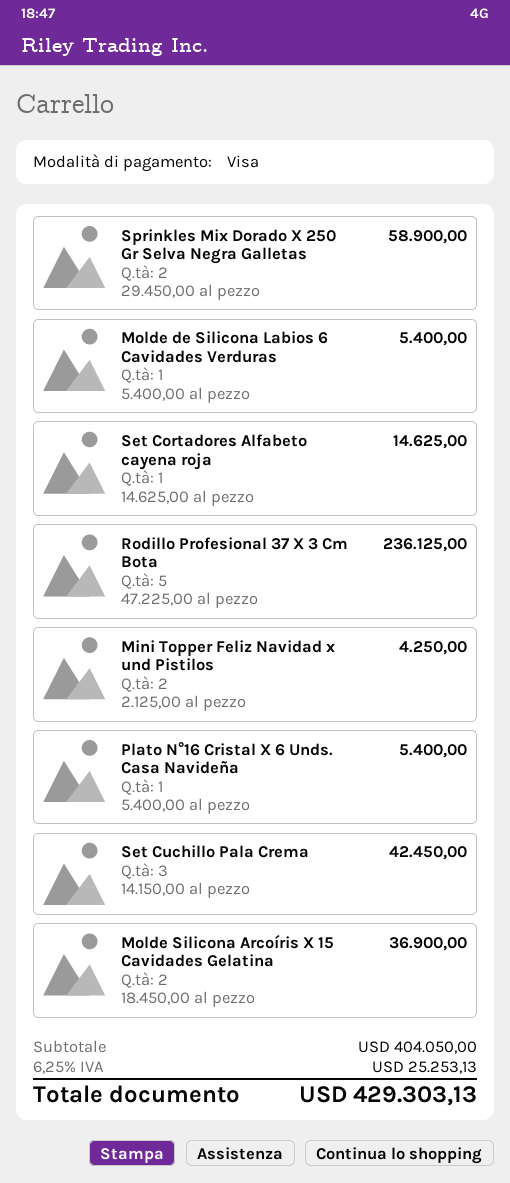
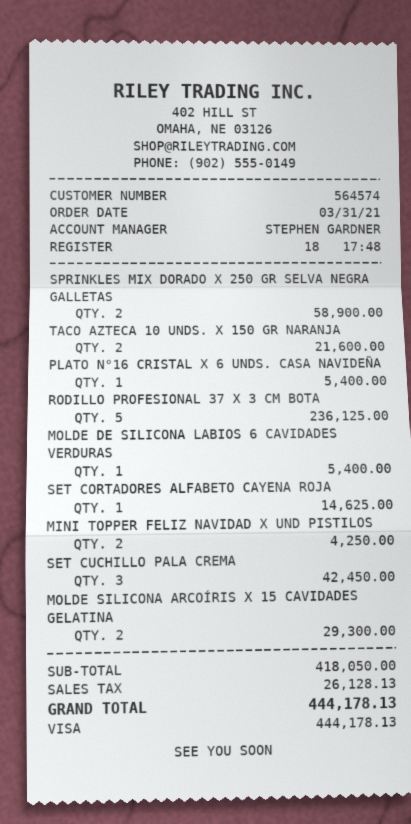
Molde Silicona Arcoíris X 15 Cavidades Gelatina: 2 for 36900.00 -> 2 for 29300.00
TACO AZTECA 10 UNDS. X 150 GR NARANJA: none -> 2 for 21600.00
subtotal: 404050.00 -> 418050.00
tax: 25253.13 -> 26128.13
total: 429303.13 -> 444178.13

